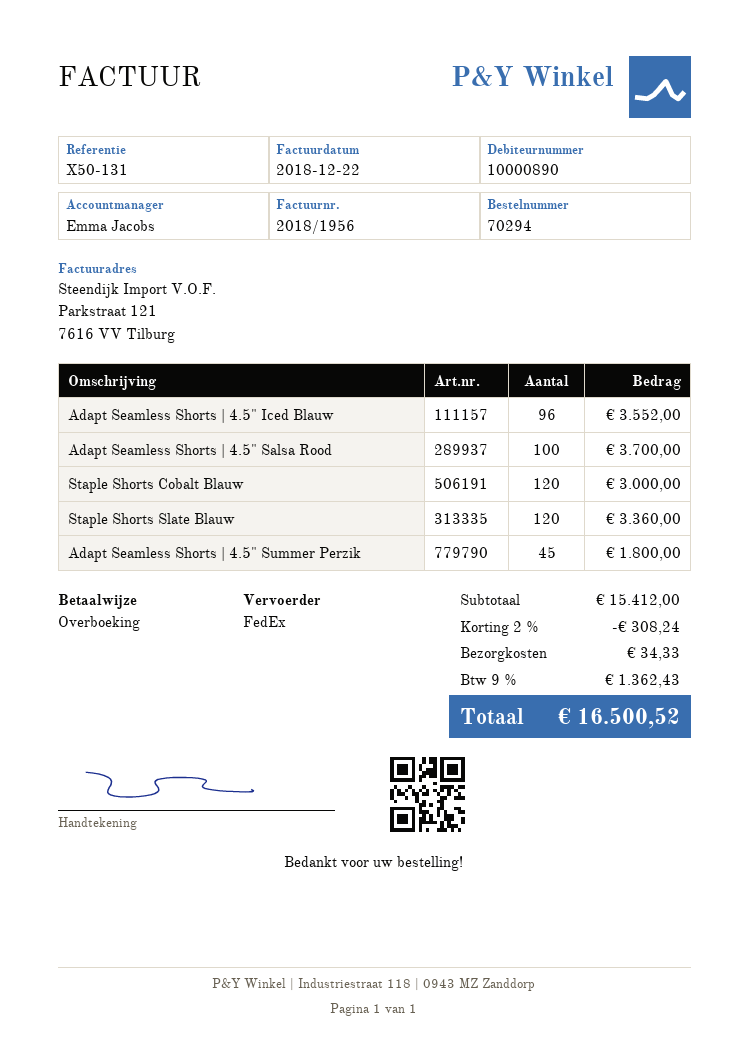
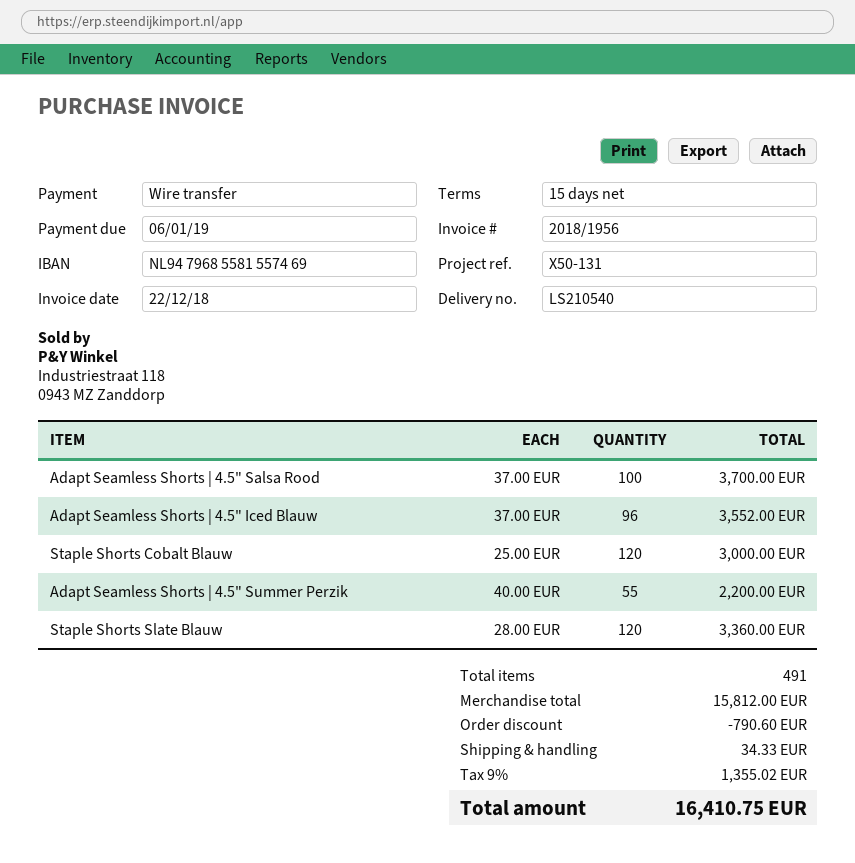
Adapt Seamless Shorts | 4.5" Summer Perzik: 45 for 1800.00 -> 55 for 2200.00
subtotal: 15412.00 -> 15812.00
discount: 308.24 -> 790.60
tax: 9% = 1362.43 -> 9% = 1355.02
total: 16500.52 -> 16410.75

